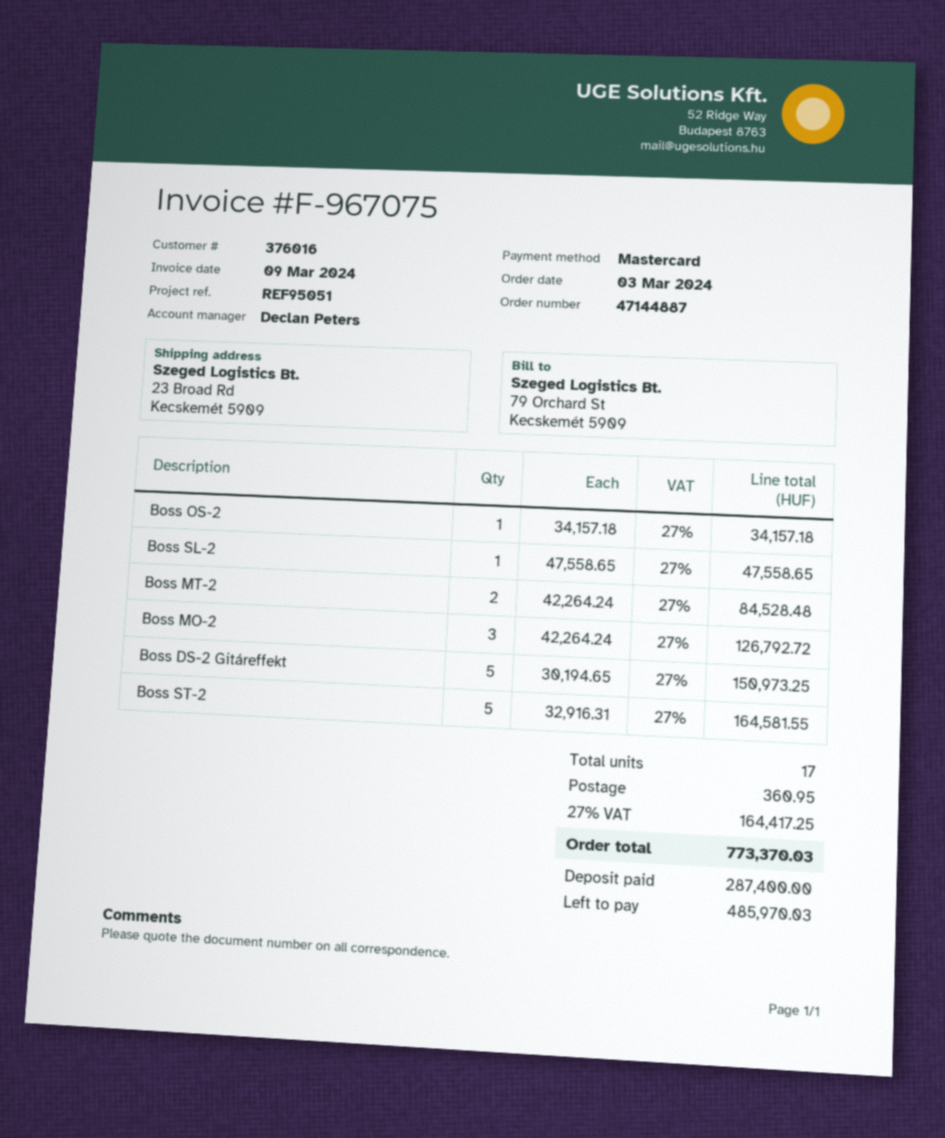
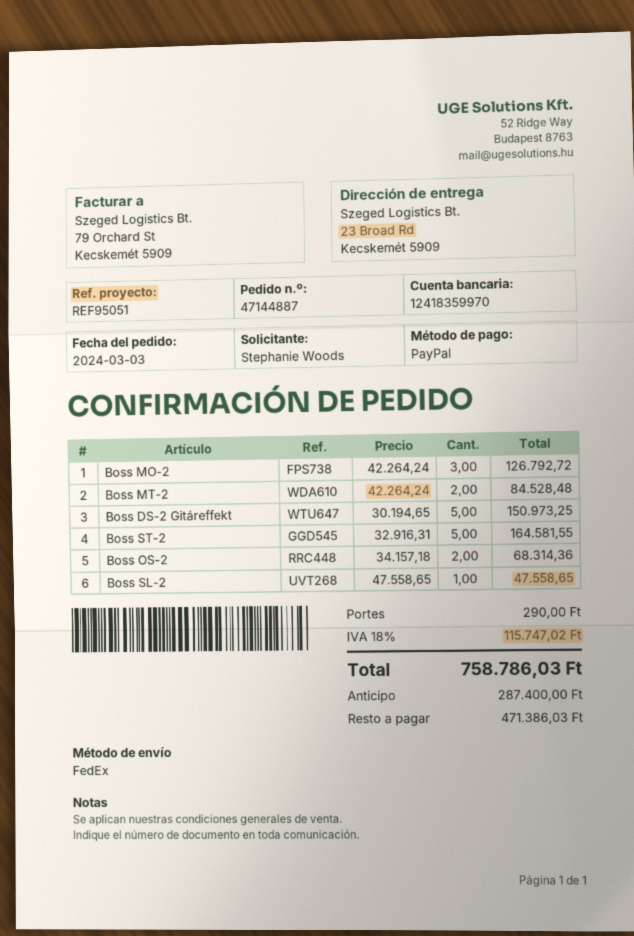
payment method: Mastercard -> PayPal
Boss OS-2: 1 x 34157.18 = 34157.18 -> 2 x 34157.18 = 68314.36
shipping: 360.95 -> 290.00
tax: 27% = 164417.25 -> 18% = 115747.02
total: 773370.03 -> 758786.03
balance: 485970.03 -> 471386.03

